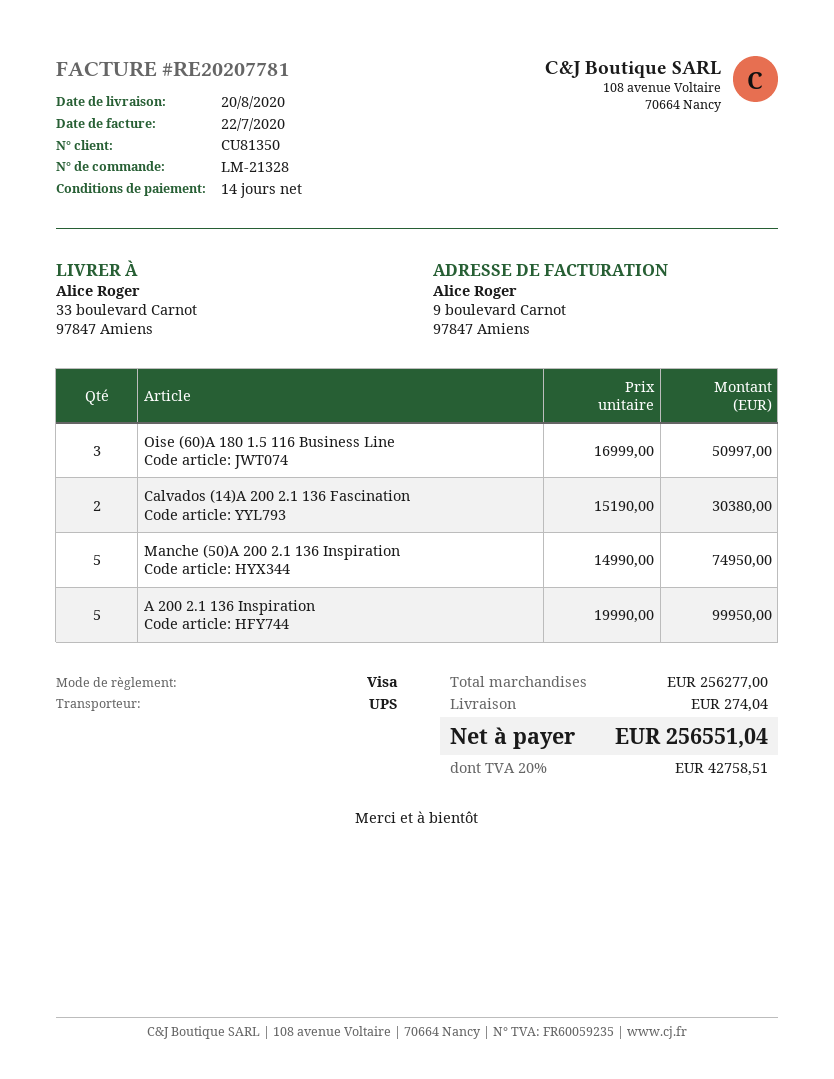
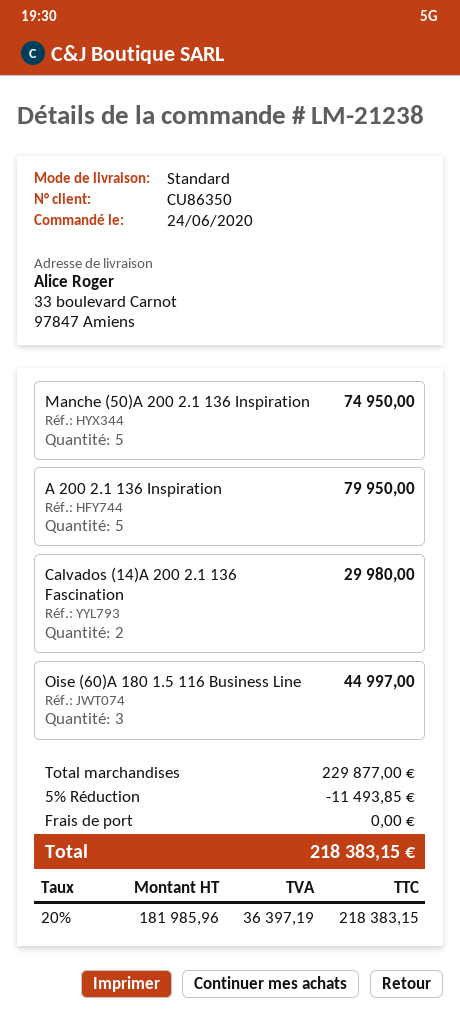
order number: LM-21328 -> LM-21238
customer number: CU81350 -> CU86350
shipping method: UPS -> standard
Oise (60)A 180 1.5 116 Business Line: 3 for 50997.00 -> 3 for 44997.00
Calvados (14)A 200 2.1 136 Fascination: 2 for 30380.00 -> 2 for 29980.00
A 200 2.1 136 Inspiration: 5 for 99950.00 -> 5 for 79950.00
subtotal: 256277.00 -> 229877.00
discount: none -> 5% = 11493.85
shipping: 274.04 -> 0.00
tax: 20% = 42758.51 -> 20% = 36397.19
total: 256551.04 -> 218383.15

